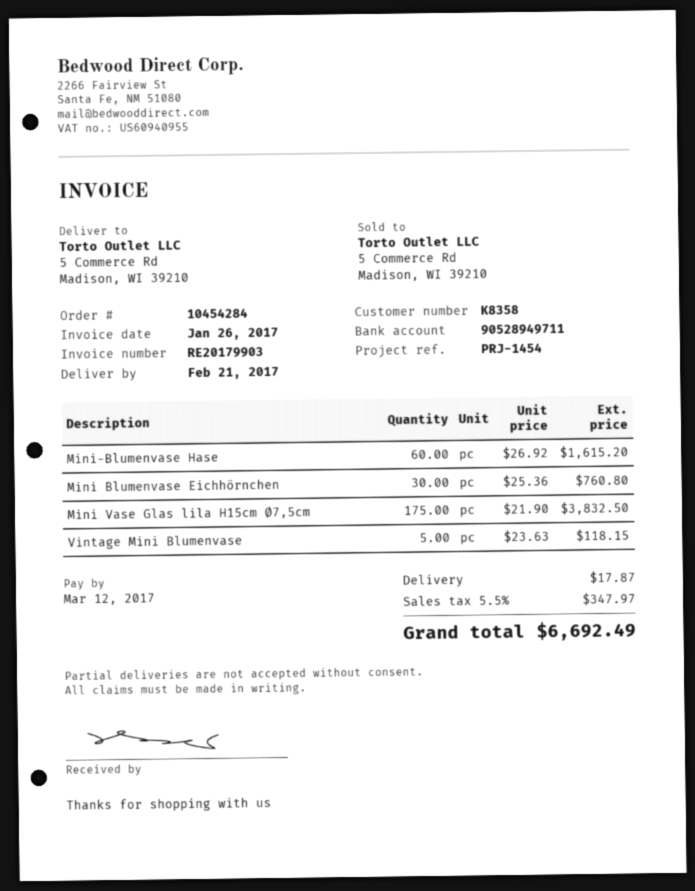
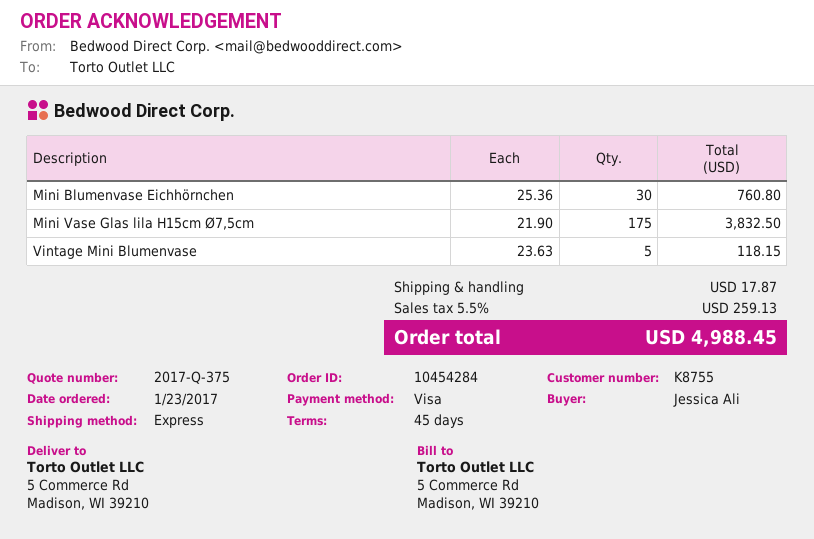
customer number: K8358 -> K8755
Mini-Blumenvase Hase: 60 x 26.92 = 1615.20 -> none
tax: 5.5% = 347.97 -> 5.5% = 259.13
total: 6692.49 -> 4988.45

